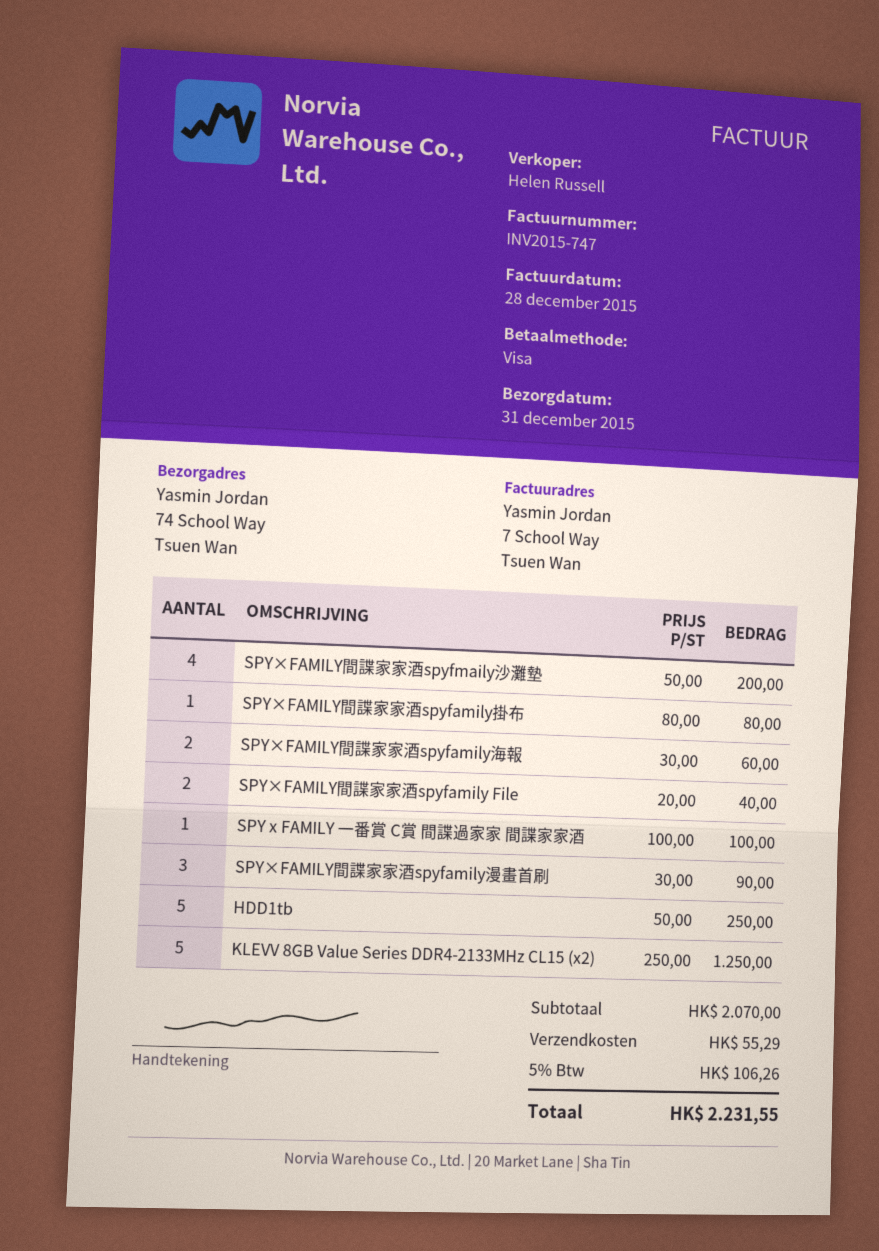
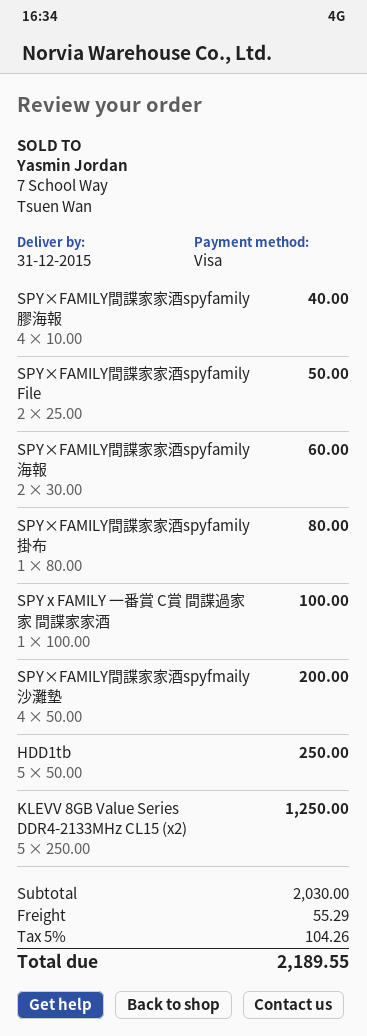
SPY×FAMILY間諜家家酒spyfamily File: 2 x 20.00 = 40.00 -> 2 x 25.00 = 50.00
SPY×FAMILY間諜家家酒spyfamily漫畫首刷: 3 x 30.00 = 90.00 -> none
SPY×FAMILY間諜家家酒spyfamily膠海報: none -> 4 x 10.00 = 40.00
subtotal: 2070.00 -> 2030.00
tax: 5% = 106.26 -> 5% = 104.26
total: 2231.55 -> 2189.55

